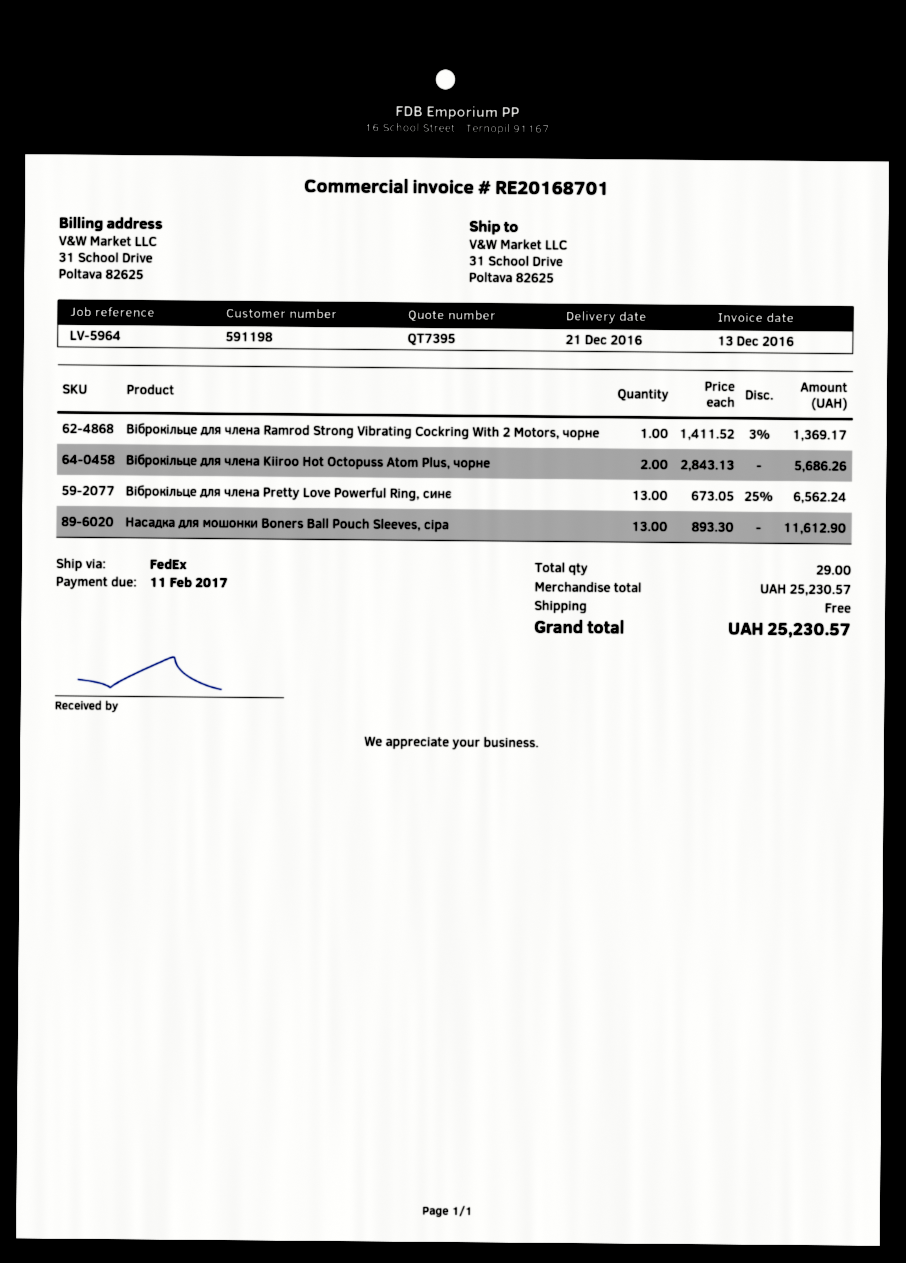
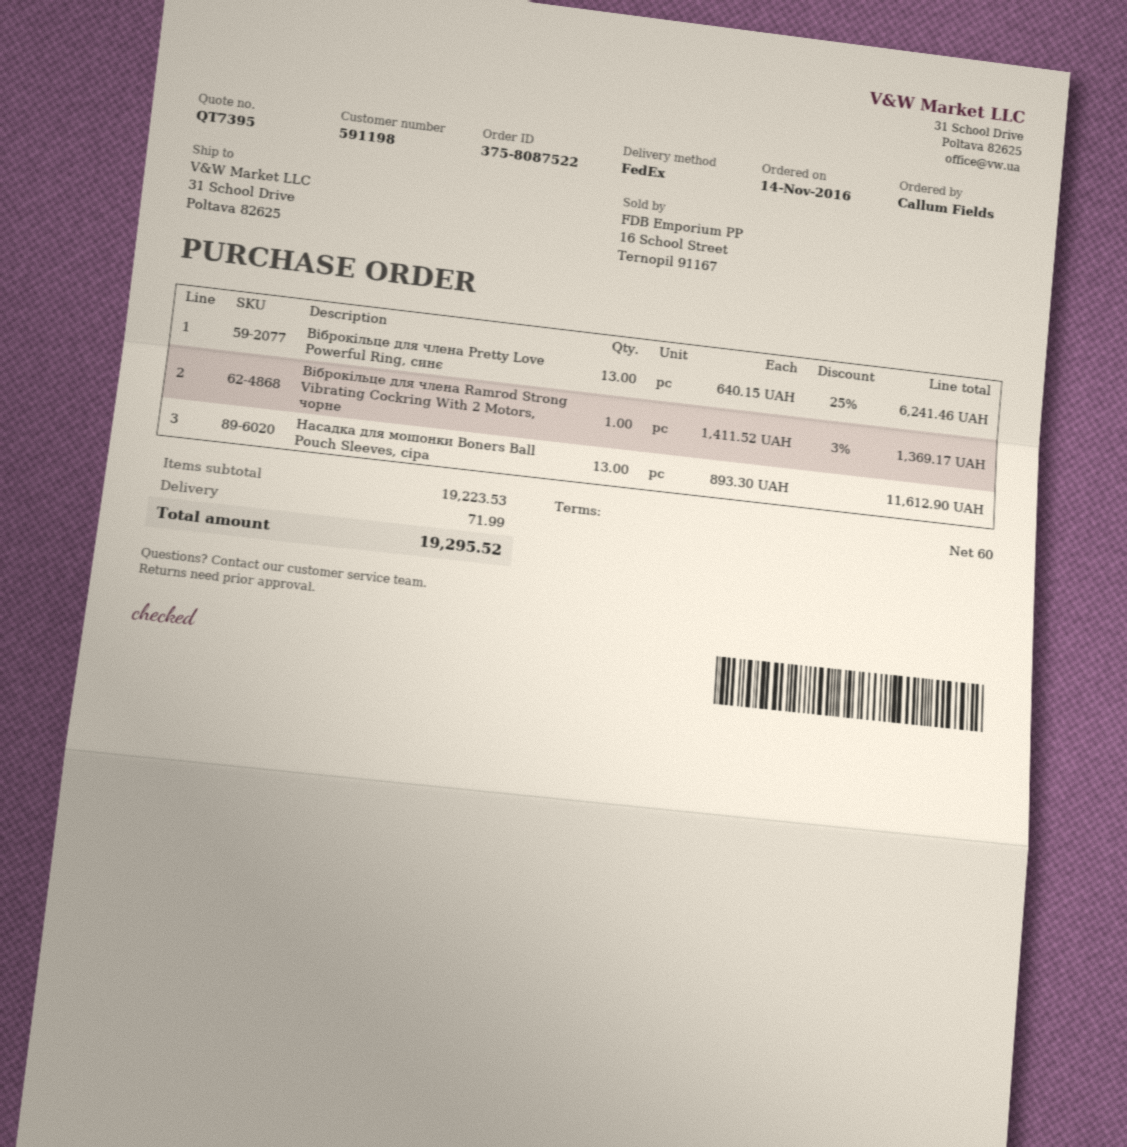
Віброкільце для члена Kiiroo Hot Octopuss Atom Plus, чорне: 2 x 2843.13 = 5686.26 -> none
Віброкільце для члена Pretty Love Powerful Ring, синє: 13 x 673.05 - 25% = 6562.24 -> 13 x 640.15 - 25% = 6241.46
subtotal: 25230.57 -> 19223.53
shipping: 0.00 -> 71.99
total: 25230.57 -> 19295.52

